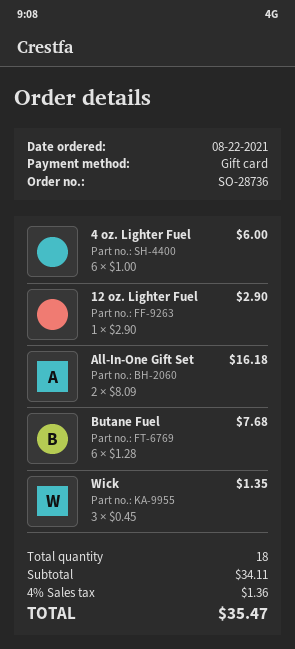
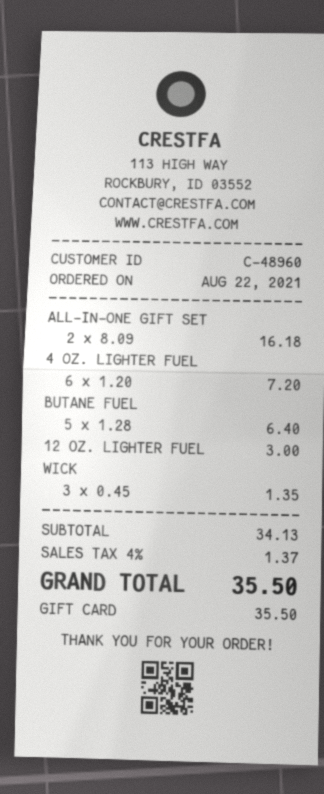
4 oz. Lighter Fuel: 6 x 1.00 = 6.00 -> 6 x 1.20 = 7.20
12 oz. Lighter Fuel: 1 x 2.90 = 2.90 -> 1 x 3.00 = 3.00
Butane Fuel: 6 x 1.28 = 7.68 -> 5 x 1.28 = 6.40
subtotal: 34.11 -> 34.13
tax: 4% = 1.36 -> 4% = 1.37
total: 35.47 -> 35.50

